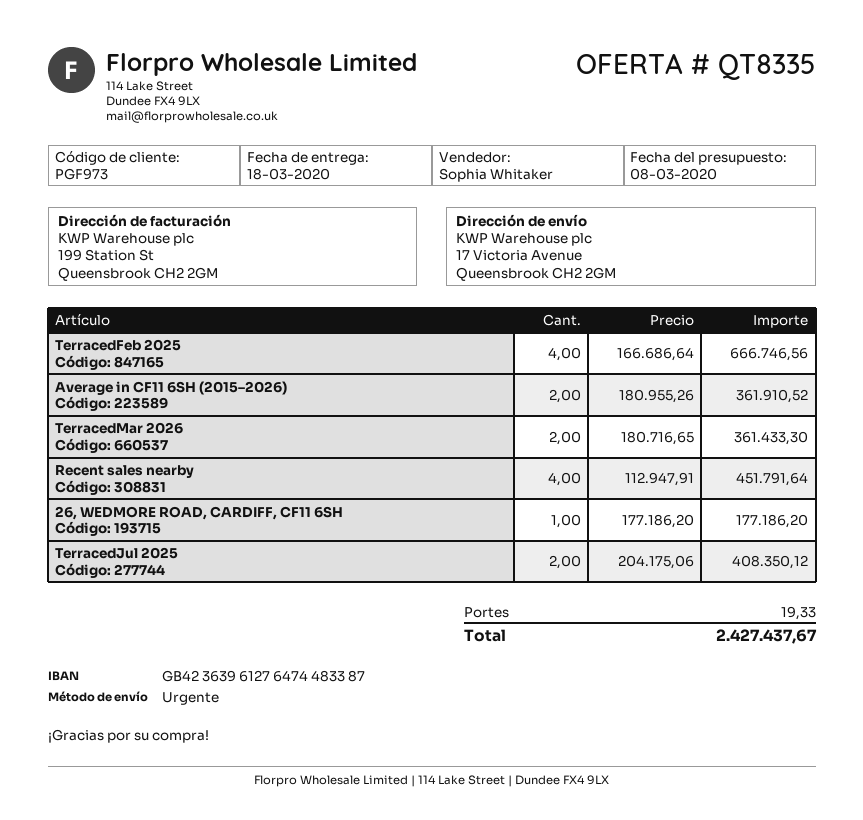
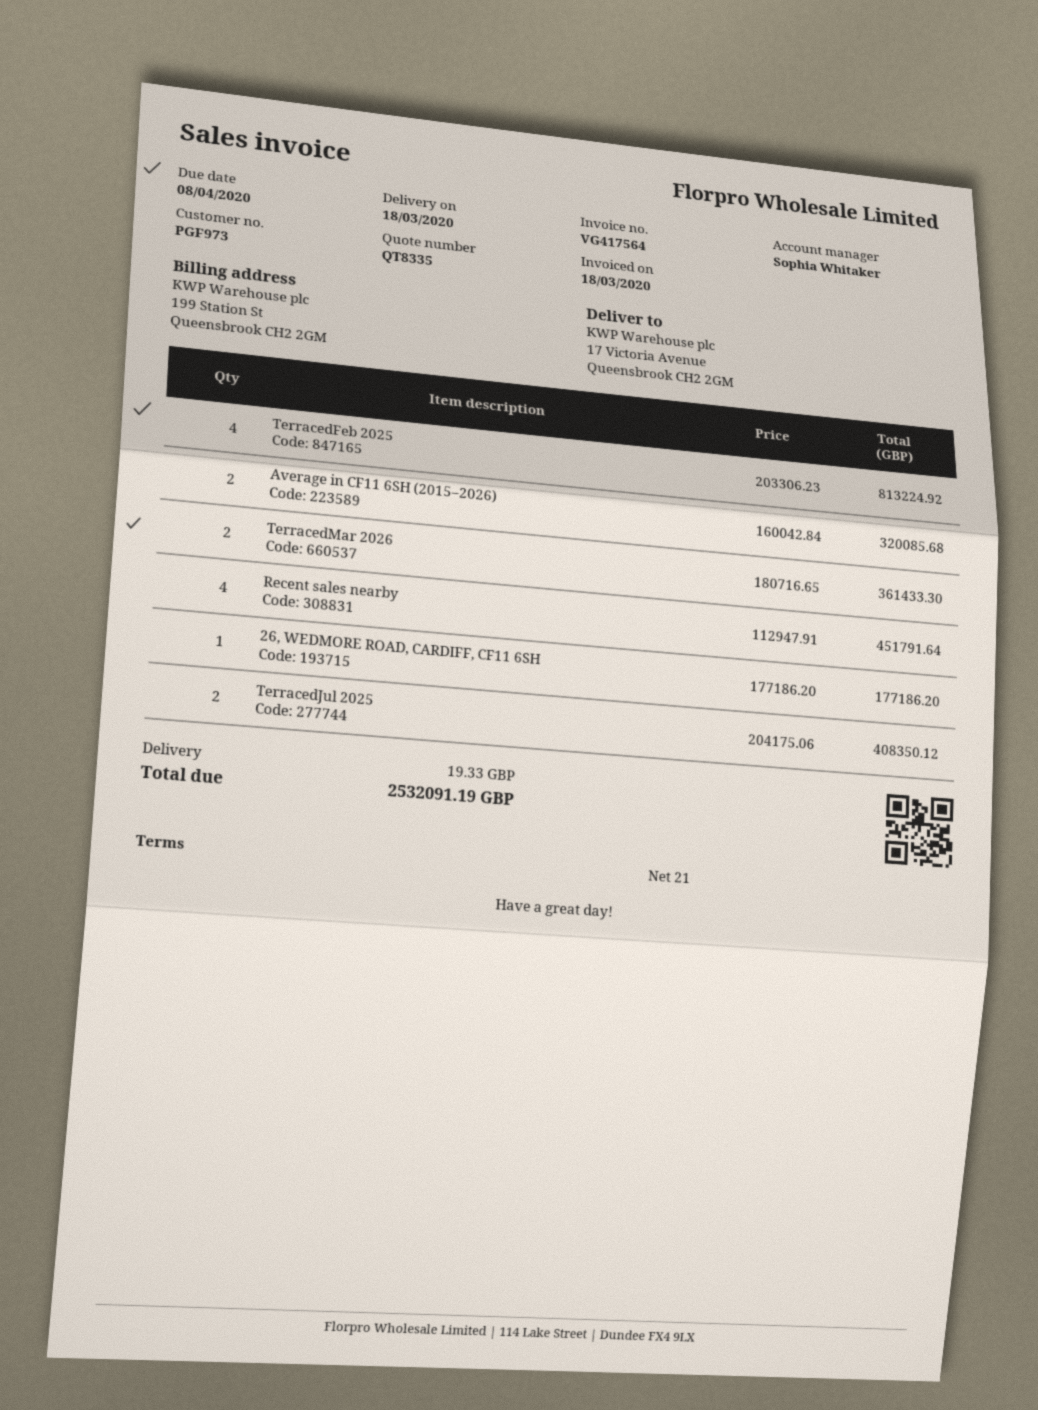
TerracedFeb 2025: 4 x 166686.64 = 666746.56 -> 4 x 203306.23 = 813224.92
Average in CF11 6SH (2015–2026): 2 x 180955.26 = 361910.52 -> 2 x 160042.84 = 320085.68
total: 2427437.67 -> 2532091.19

